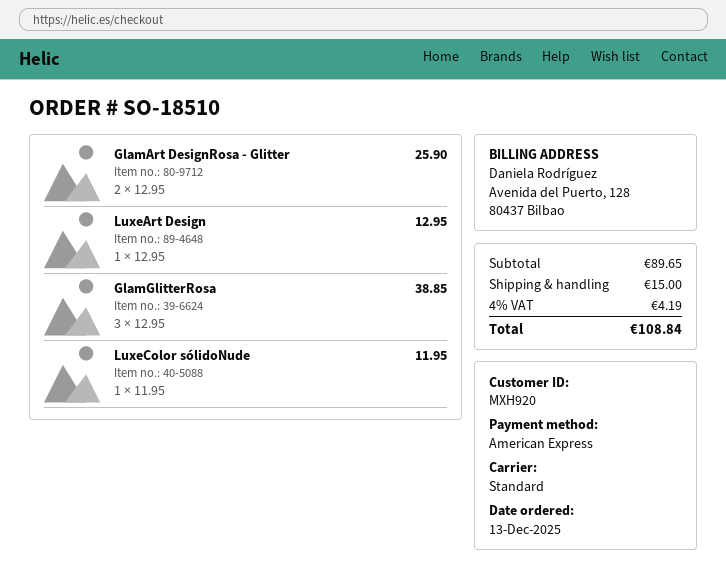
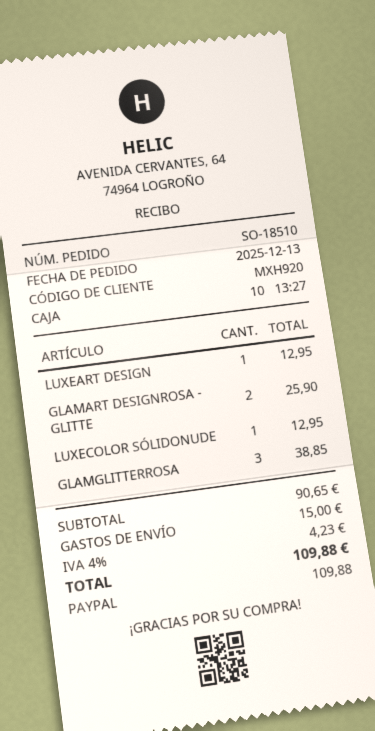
payment method: American Express -> PayPal
LuxeColor sólidoNude: 1 for 11.95 -> 1 for 12.95
subtotal: 89.65 -> 90.65
tax: 4% = 4.19 -> 4% = 4.23
total: 108.84 -> 109.88

